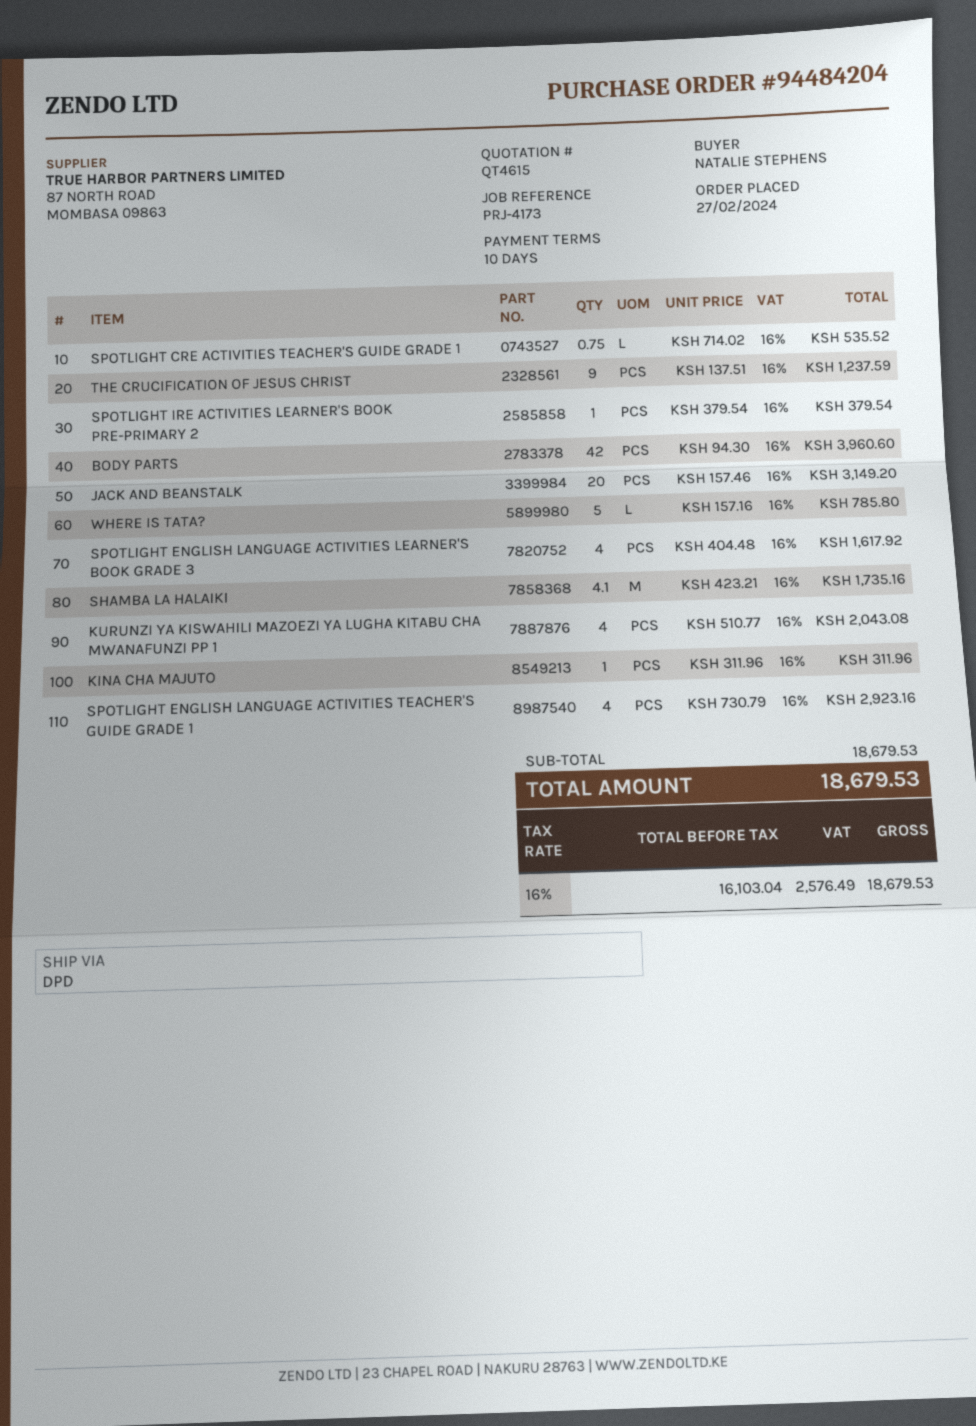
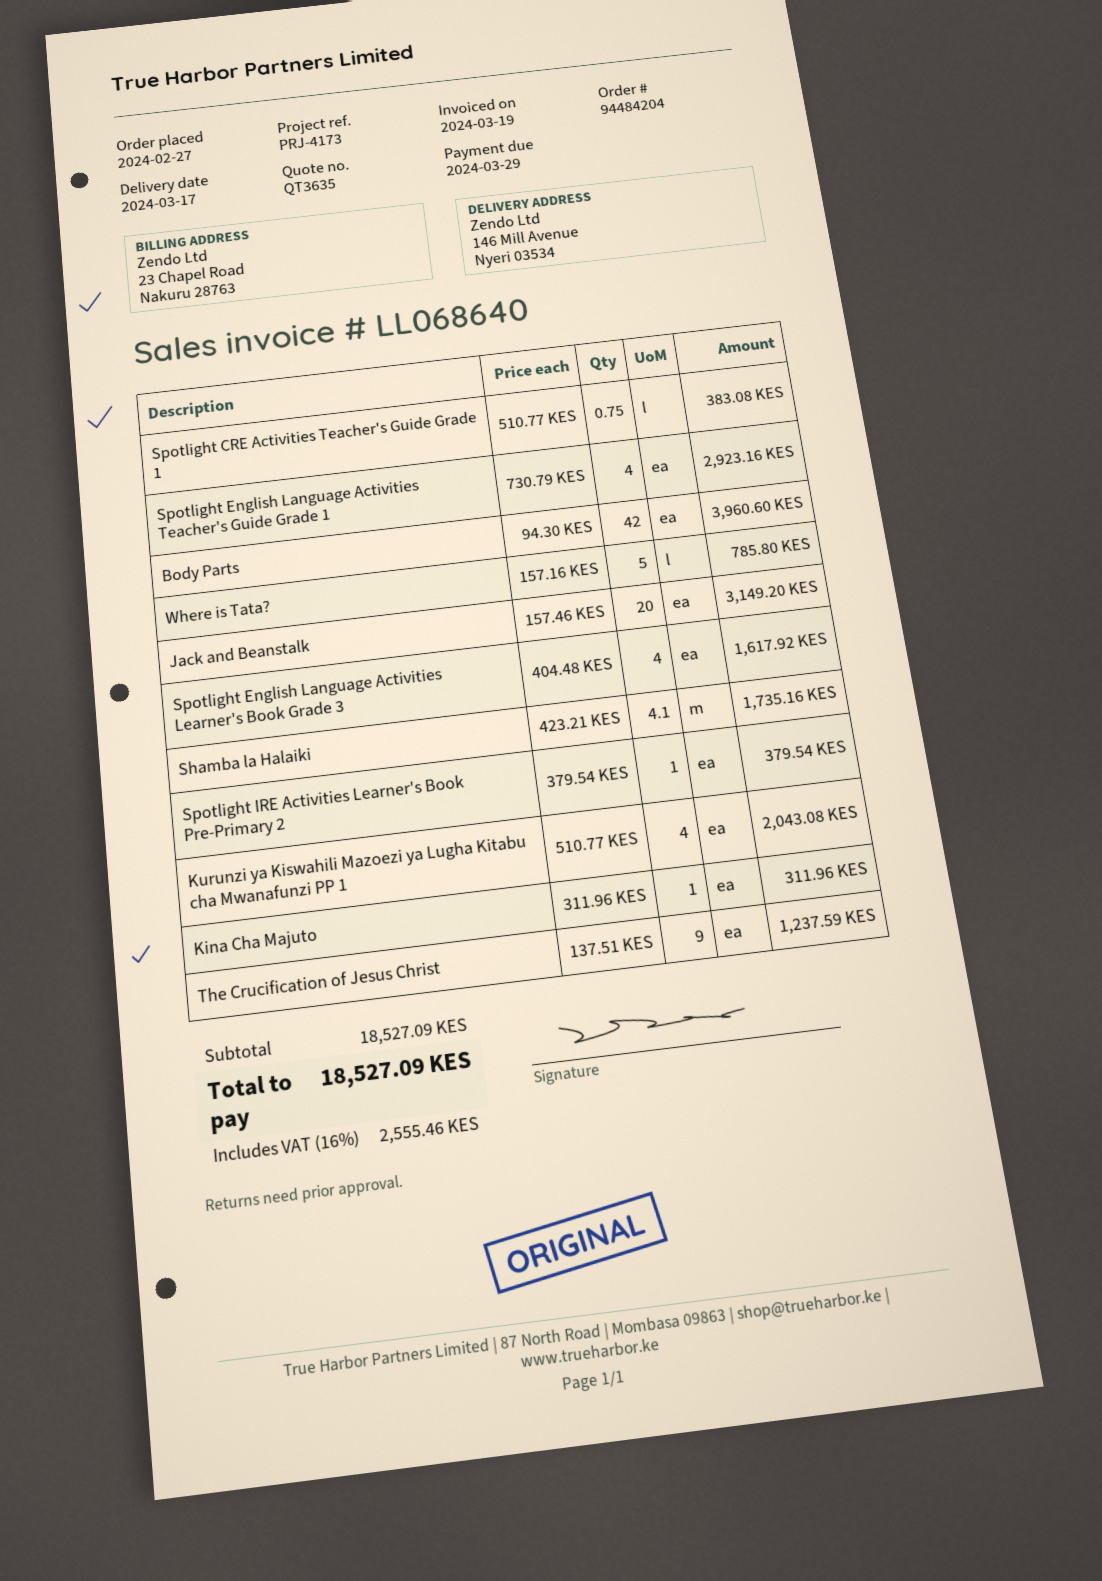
quote number: QT4615 -> QT3635
SPOTLIGHT CRE ACTIVITIES TEACHER'S GUIDE GRADE 1: 0.75 x 714.02 = 535.52 -> 0.75 x 510.77 = 383.08
subtotal: 18679.53 -> 18527.09
tax: 16% = 2576.49 -> 16% = 2555.46
total: 18679.53 -> 18527.09

